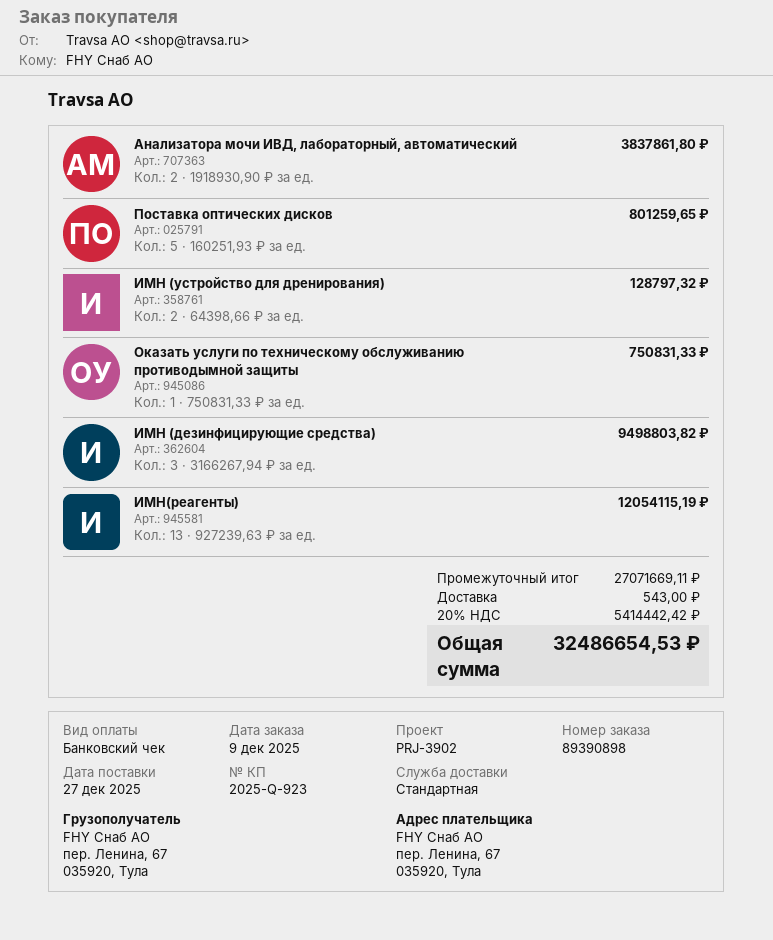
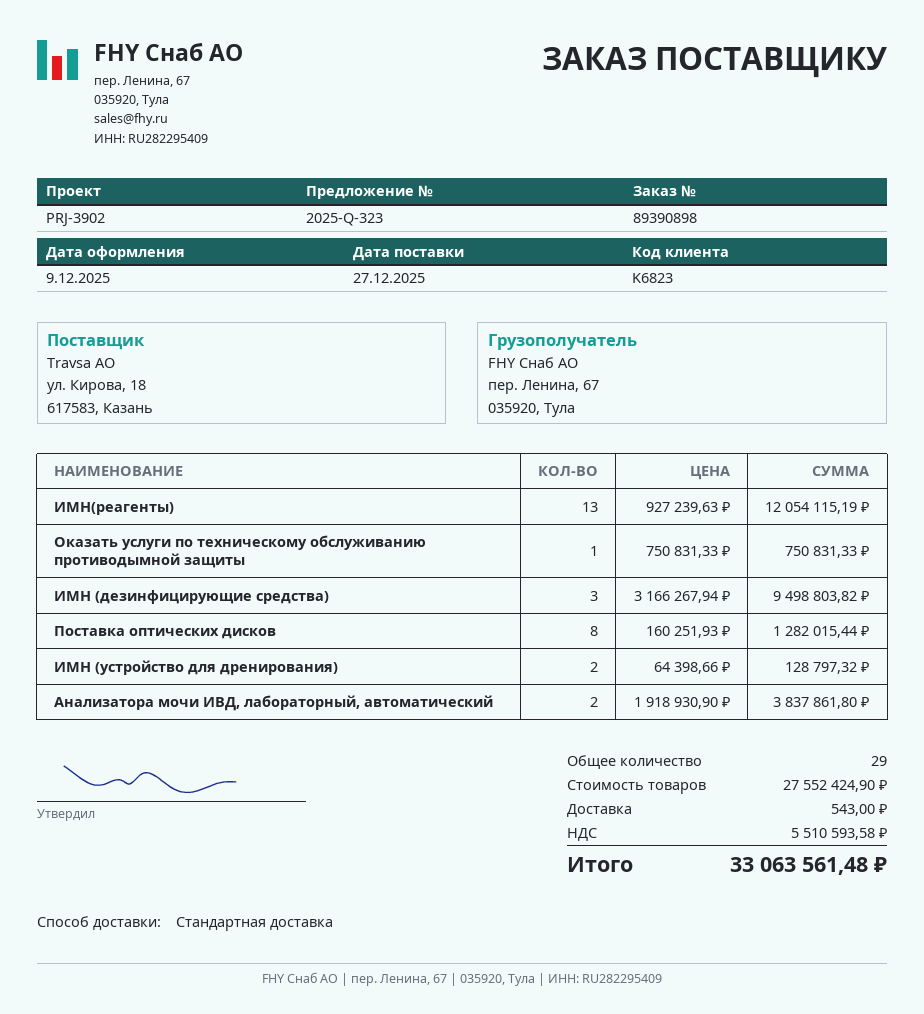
quote number: 2025-Q-923 -> 2025-Q-323
Поставка оптических дисков: 5 x 160251.93 = 801259.65 -> 8 x 160251.93 = 1282015.44
subtotal: 27071669.11 -> 27552424.90
tax: 5414442.42 -> 5510593.58
total: 32486654.53 -> 33063561.48

